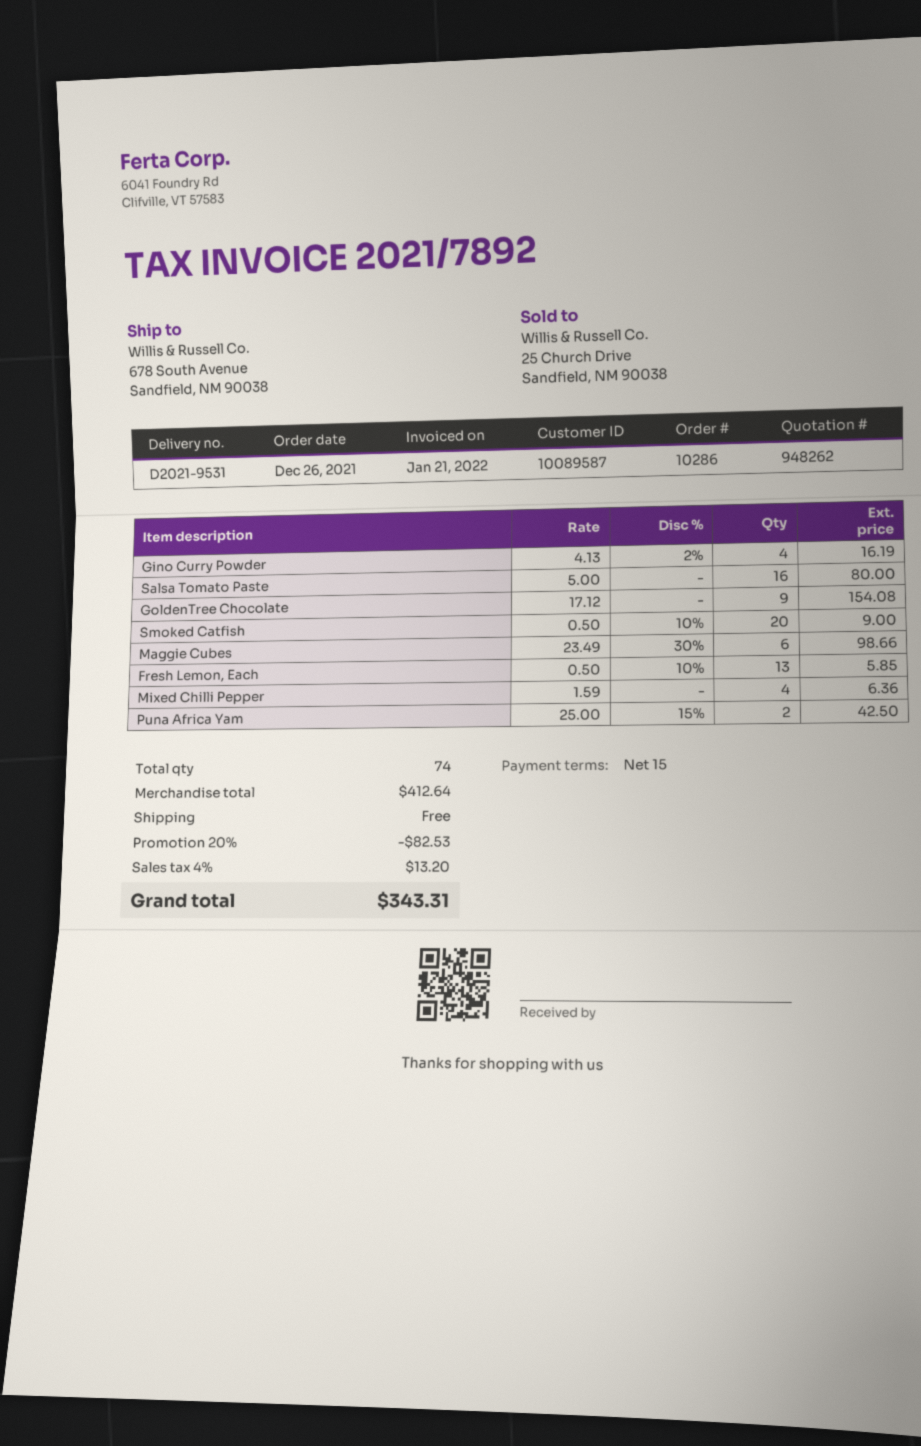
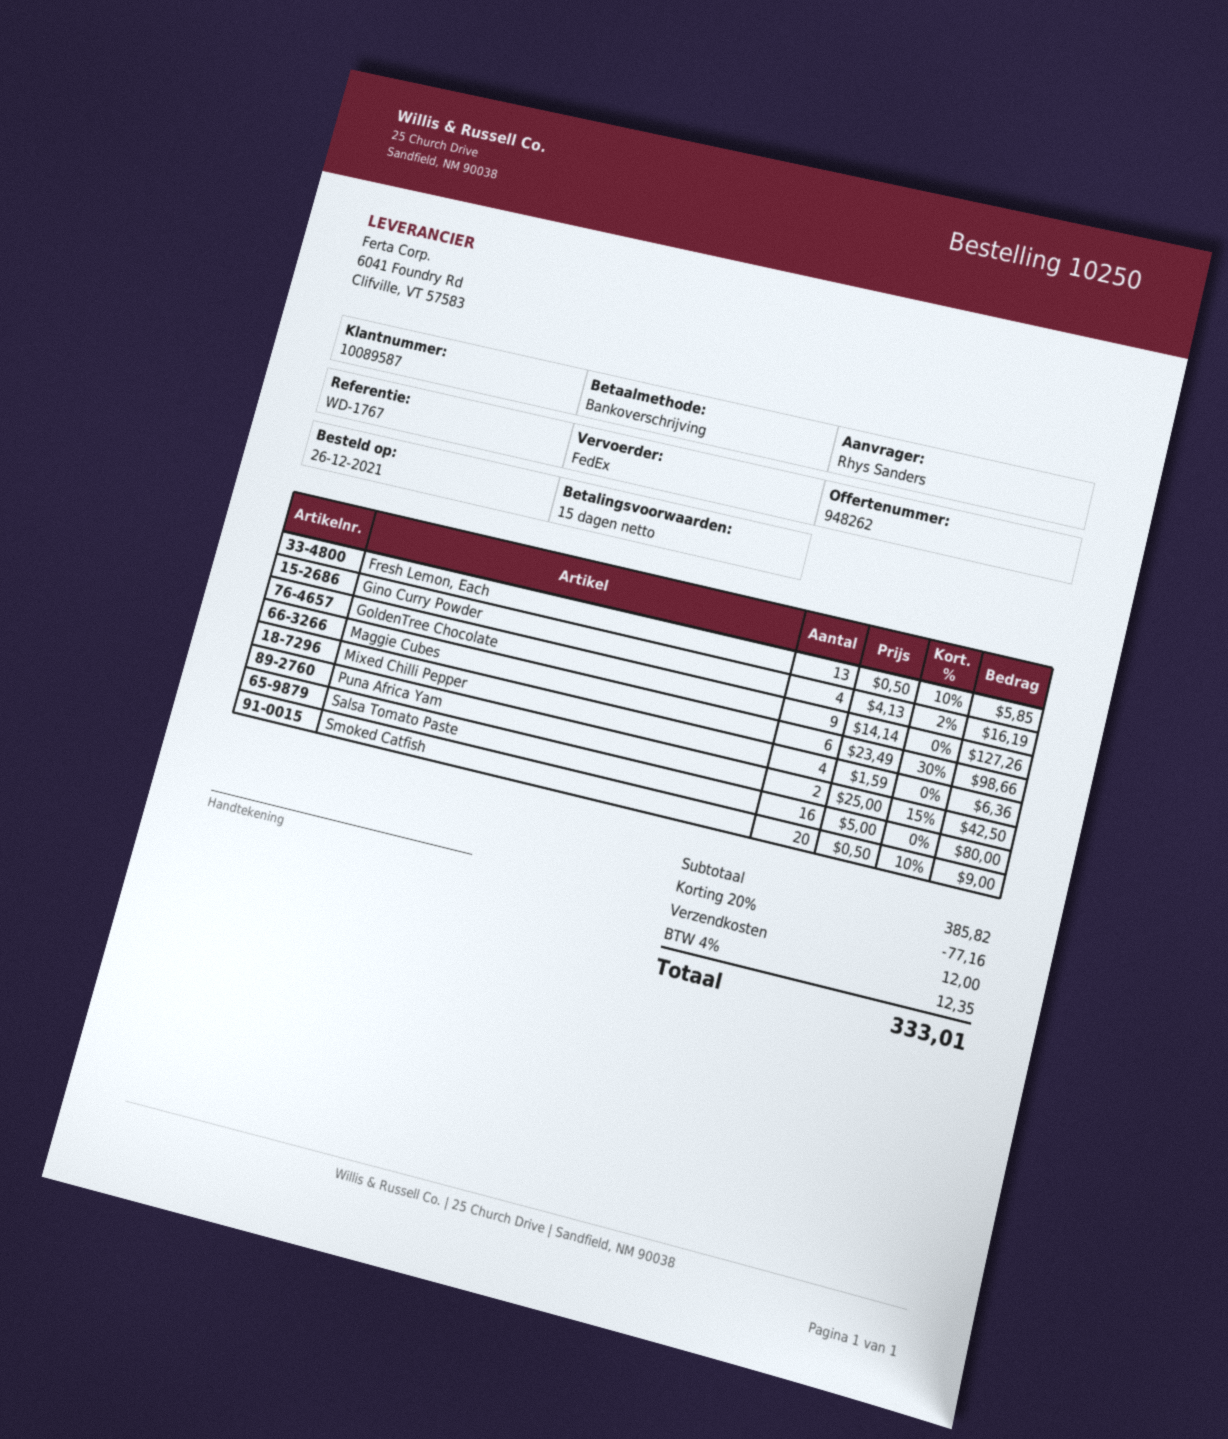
order number: 10286 -> 10250
GoldenTree Chocolate: 9 x 17.12 = 154.08 -> 9 x 14.14 = 127.26
subtotal: 412.64 -> 385.82
discount: 20% = 82.53 -> 20% = 77.16
shipping: 0.00 -> 12.00
tax: 4% = 13.20 -> 4% = 12.35
total: 343.31 -> 333.01

